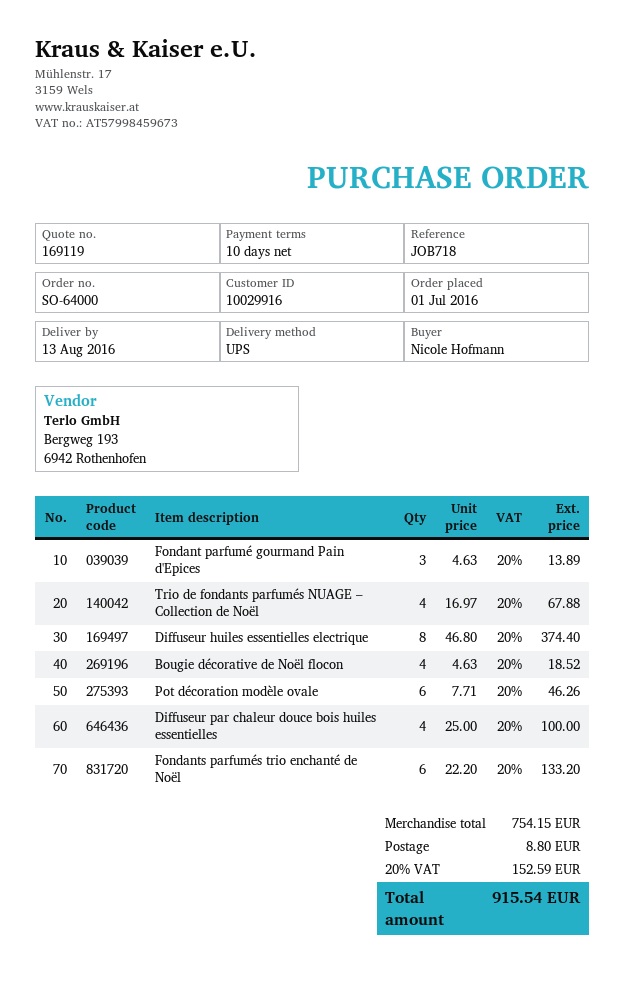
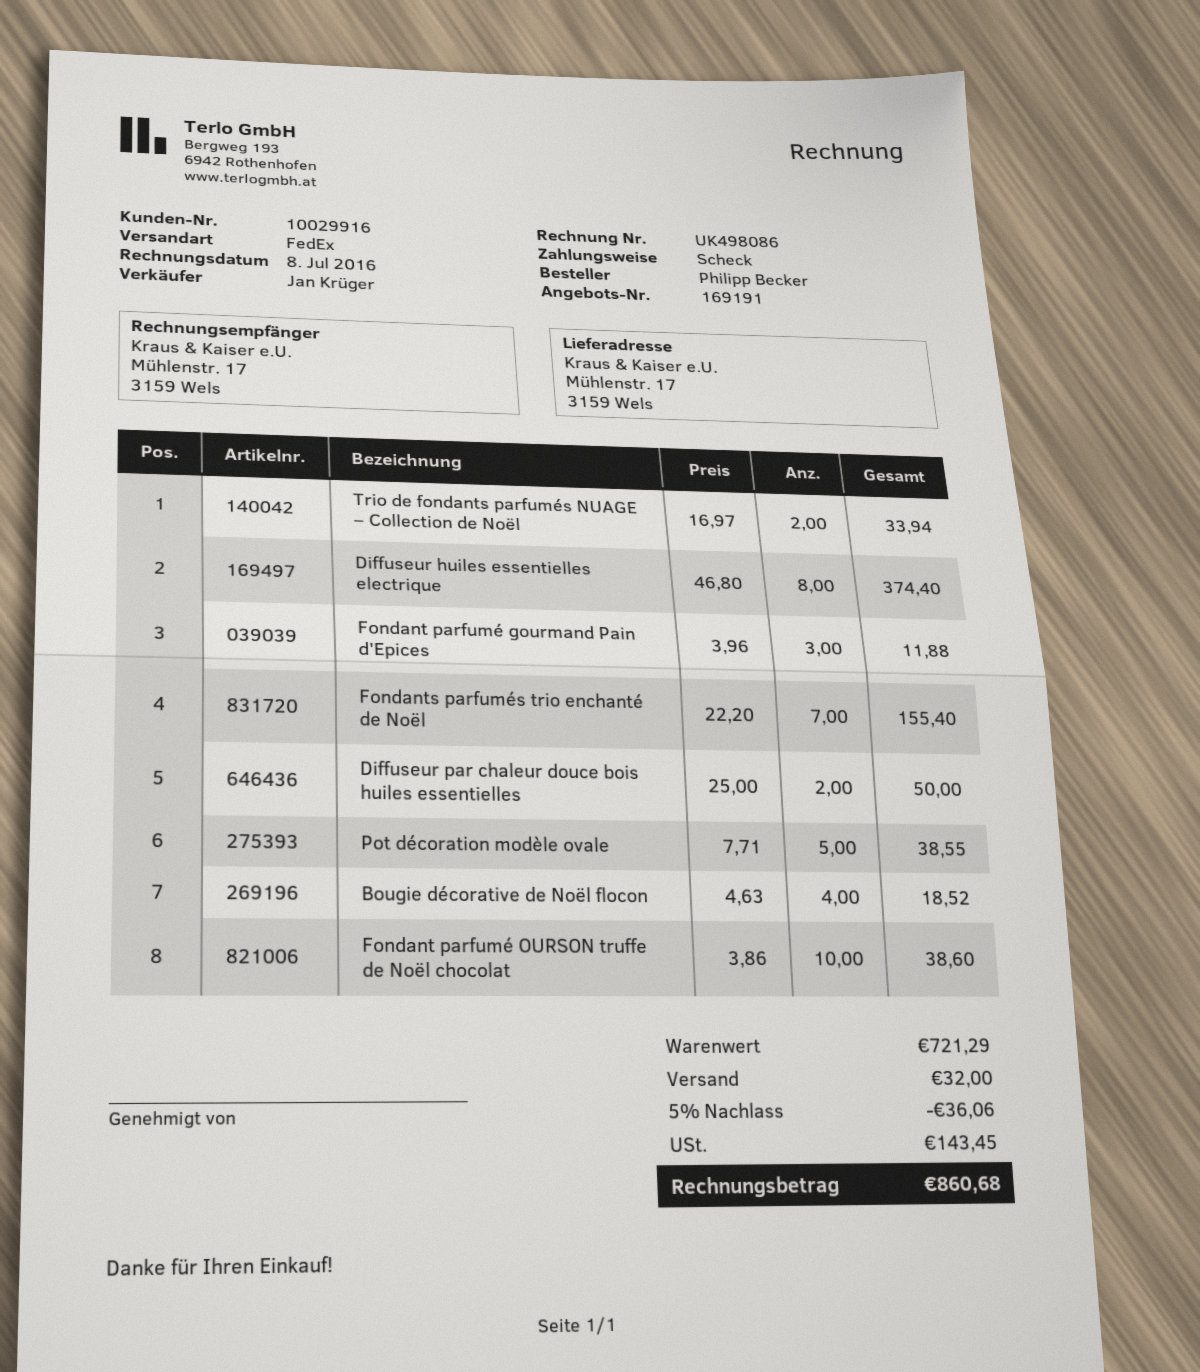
quote number: 169119 -> 169191
ordered by: Nicole Hofmann -> Philipp Becker
shipping method: UPS -> FedEx
Fondant parfumé gourmand Pain d'Epices: 3 x 4.63 = 13.89 -> 3 x 3.96 = 11.88
Trio de fondants parfumés NUAGE – Collection de Noël: 4 x 16.97 = 67.88 -> 2 x 16.97 = 33.94
Pot décoration modèle ovale: 6 x 7.71 = 46.26 -> 5 x 7.71 = 38.55
Diffuseur par chaleur douce bois huiles essentielles: 4 x 25.00 = 100.00 -> 2 x 25.00 = 50.00
Fondants parfumés trio enchanté de Noël: 6 x 22.20 = 133.20 -> 7 x 22.20 = 155.40
Fondant parfumé OURSON truffe de Noël chocolat: none -> 10 x 3.86 = 38.60
subtotal: 754.15 -> 721.29
discount: none -> 5% = 36.06
shipping: 8.80 -> 32.00
tax: 152.59 -> 143.45
total: 915.54 -> 860.68

